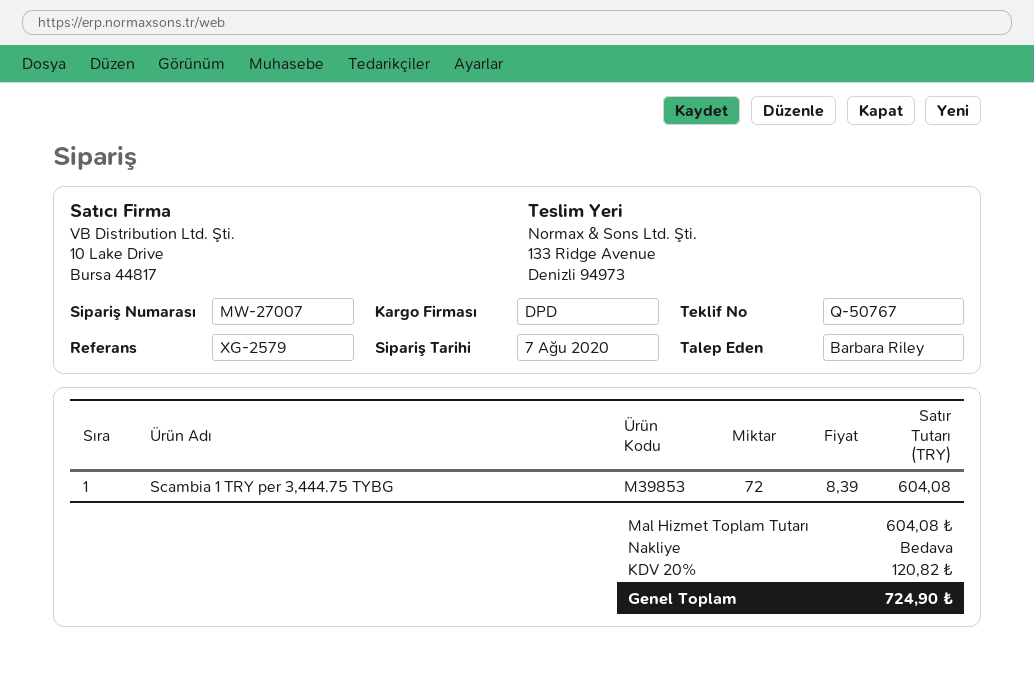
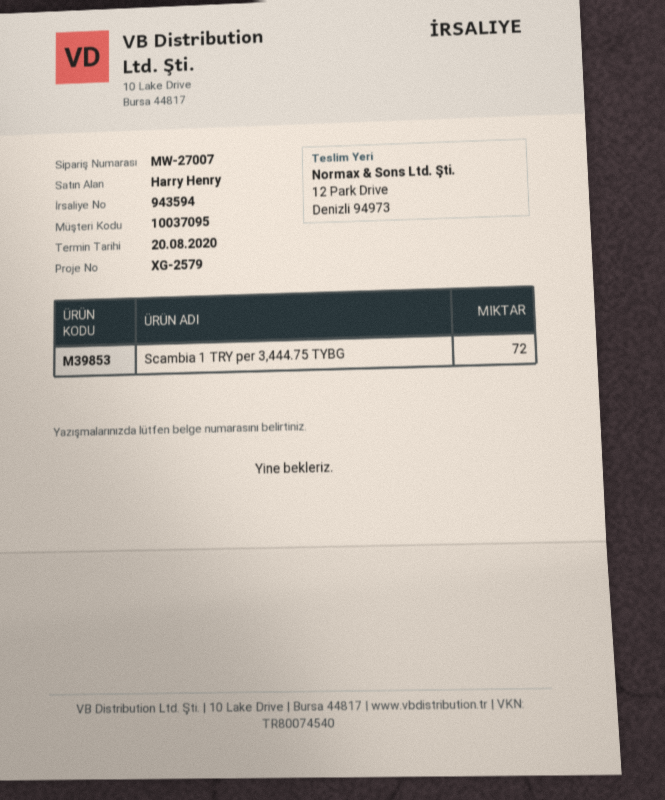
ordered by: Barbara Riley -> Harry Henry
ship to: 133 Ridge Avenue, Denizli 94973 -> 12 Park Drive, Denizli 94973

